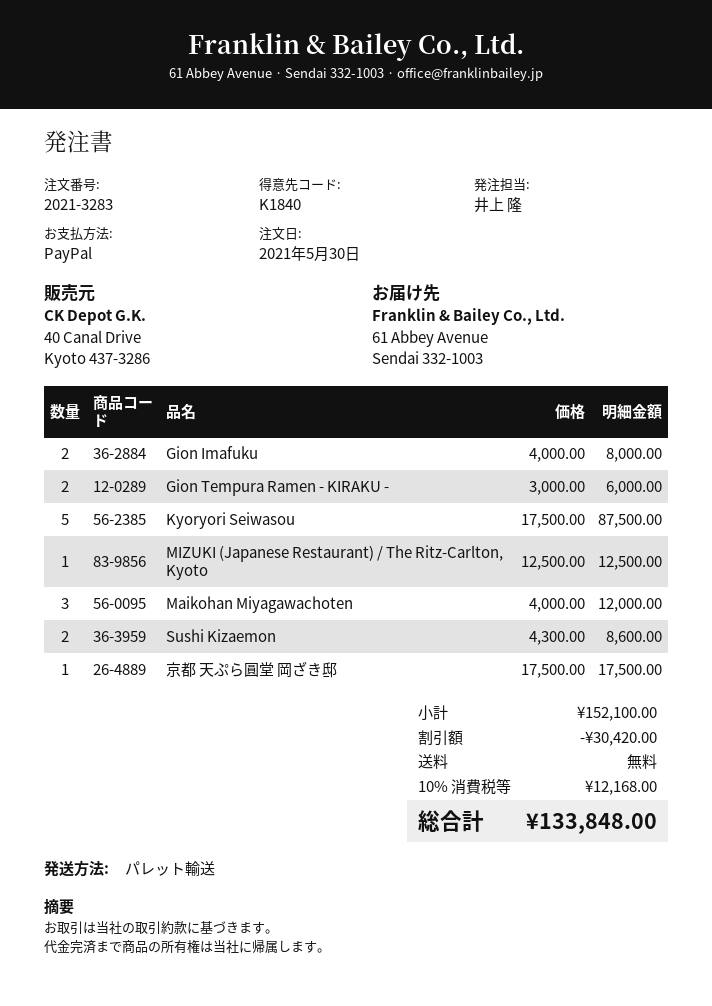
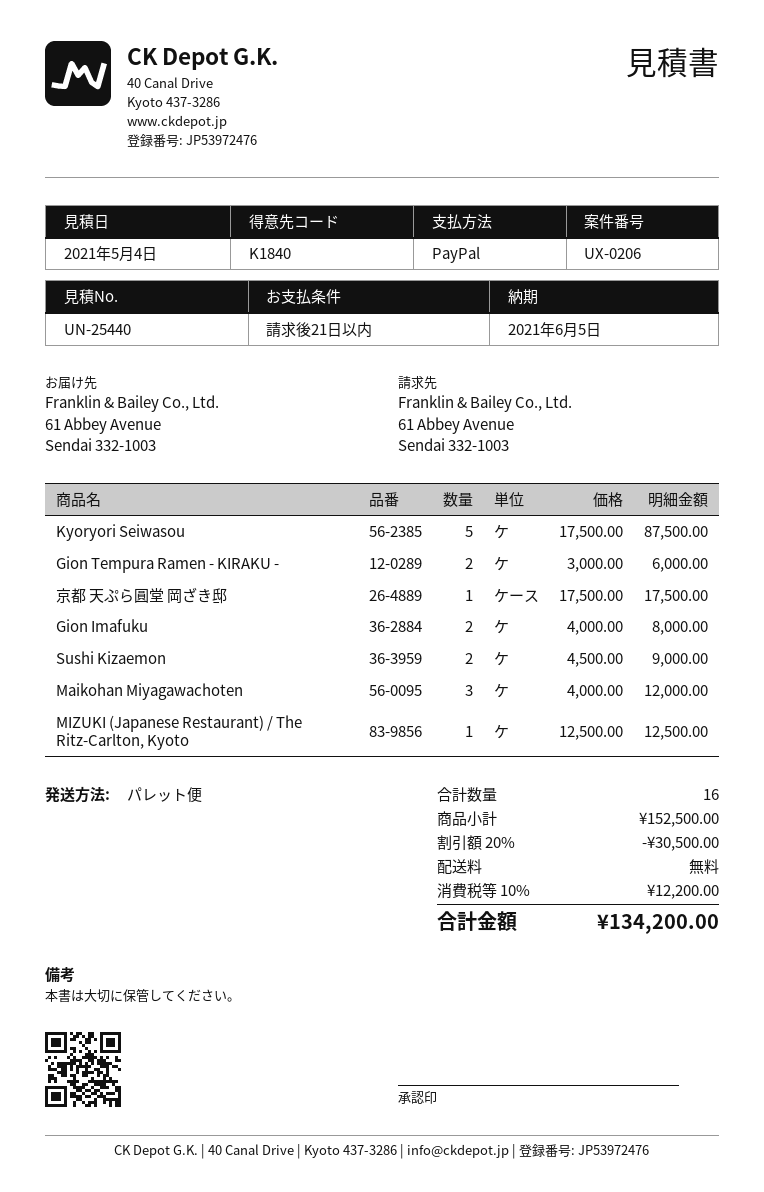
Sushi Kizaemon: 2 x 4300.00 = 8600.00 -> 2 x 4500.00 = 9000.00
subtotal: 152100.00 -> 152500.00
discount: 30420.00 -> 30500.00
tax: 10% = 12168.00 -> 10% = 12200.00
total: 133848.00 -> 134200.00

